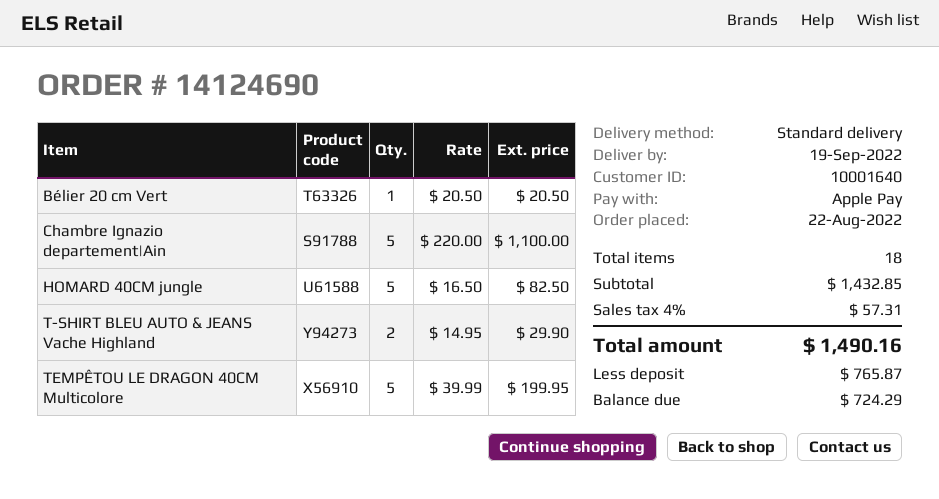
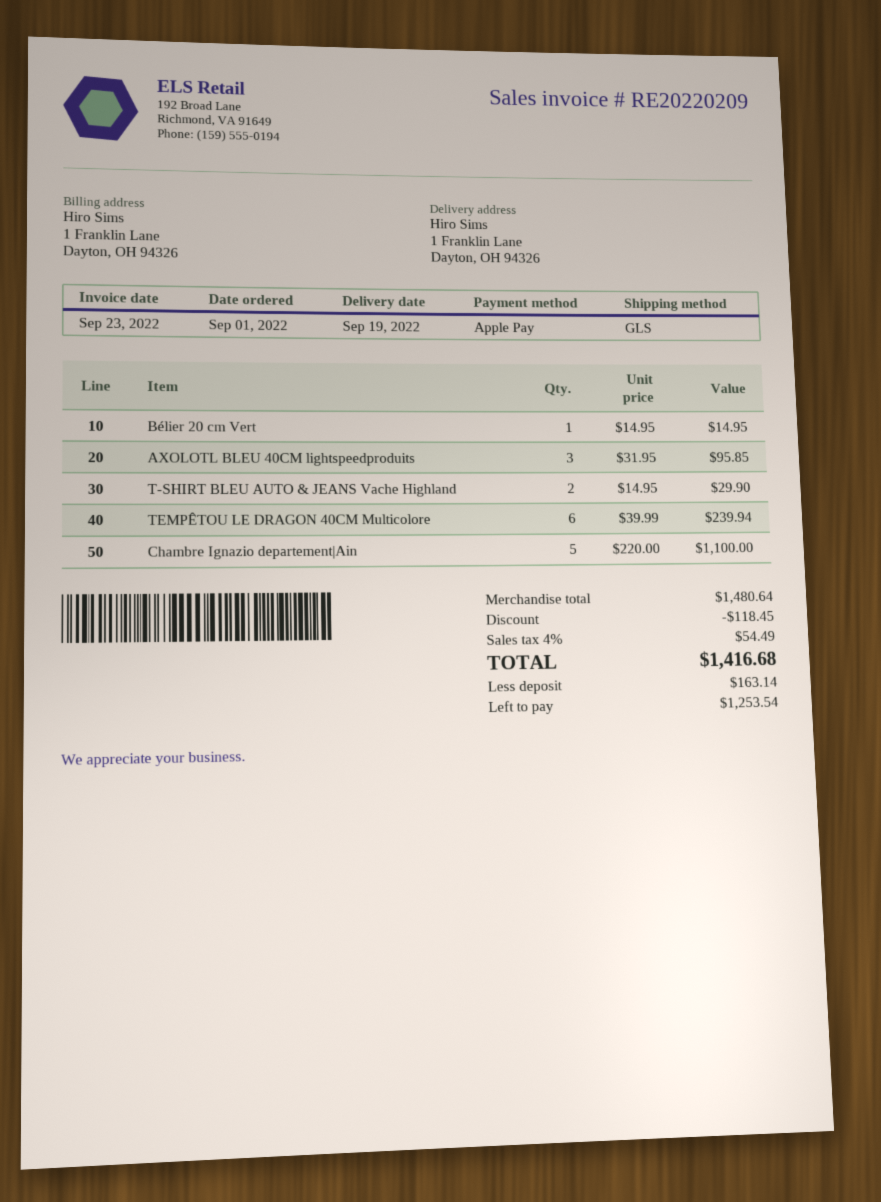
order date: 2022-08-22 -> 2022-09-01
shipping method: standard -> GLS
Bélier 20 cm Vert: 1 x 20.50 = 20.50 -> 1 x 14.95 = 14.95
HOMARD 40CM jungle: 5 x 16.50 = 82.50 -> none
TEMPÊTOU LE DRAGON 40CM Multicolore: 5 x 39.99 = 199.95 -> 6 x 39.99 = 239.94
AXOLOTL BLEU 40CM lightspeedproduits: none -> 3 x 31.95 = 95.85
subtotal: 1432.85 -> 1480.64
discount: none -> 118.45
tax: 4% = 57.31 -> 4% = 54.49
total: 1490.16 -> 1416.68
deposit: 765.87 -> 163.14
balance: 724.29 -> 1253.54

